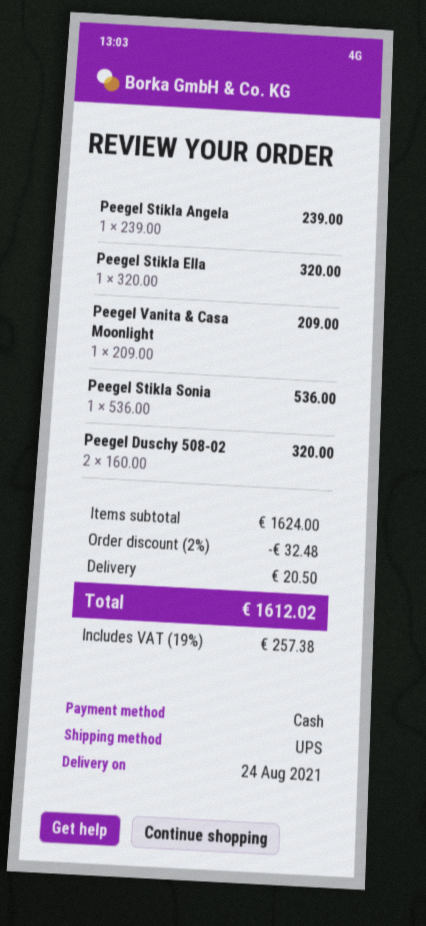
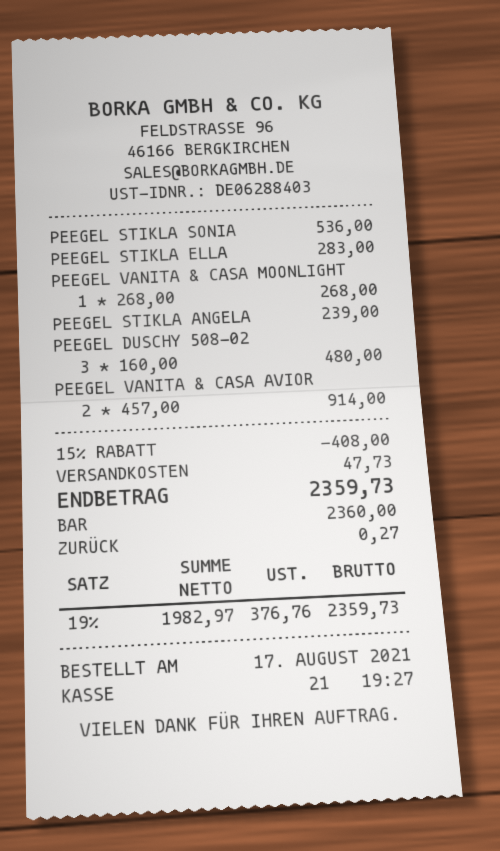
Peegel Stikla Ella: 1 x 320.00 = 320.00 -> 1 x 283.00 = 283.00
Peegel Vanita & Casa Moonlight: 1 x 209.00 = 209.00 -> 1 x 268.00 = 268.00
Peegel Duschy 508-02: 2 x 160.00 = 320.00 -> 3 x 160.00 = 480.00
PEEGEL VANITA & CASA AVIOR: none -> 2 x 457.00 = 914.00
discount: 2% = 32.48 -> 15% = 408.00
shipping: 20.50 -> 47.73
tax: 19% = 257.38 -> 19% = 376.76
total: 1612.02 -> 2359.73

